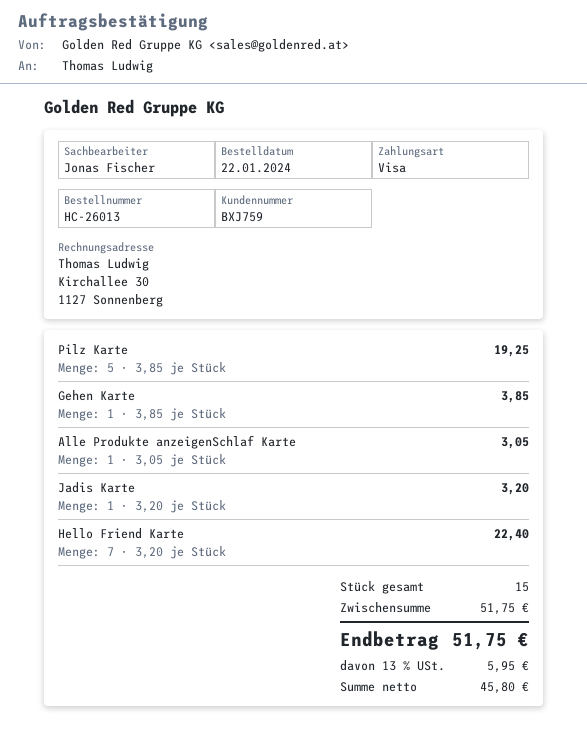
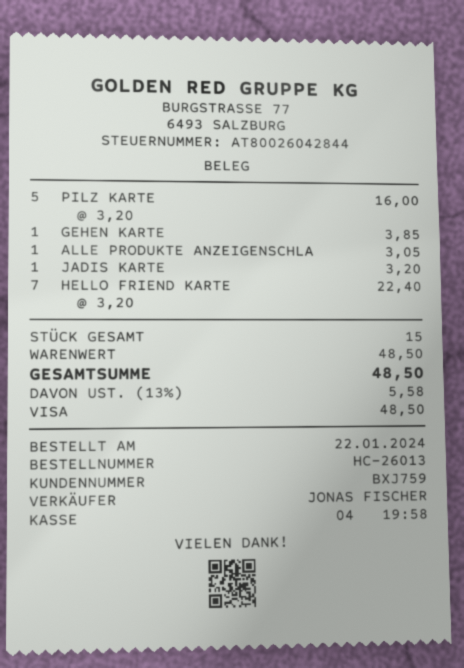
Pilz Karte: 5 x 3.85 = 19.25 -> 5 x 3.20 = 16.00
subtotal: 51.75 -> 48.50
tax: 13% = 5.95 -> 13% = 5.58
total: 51.75 -> 48.50

